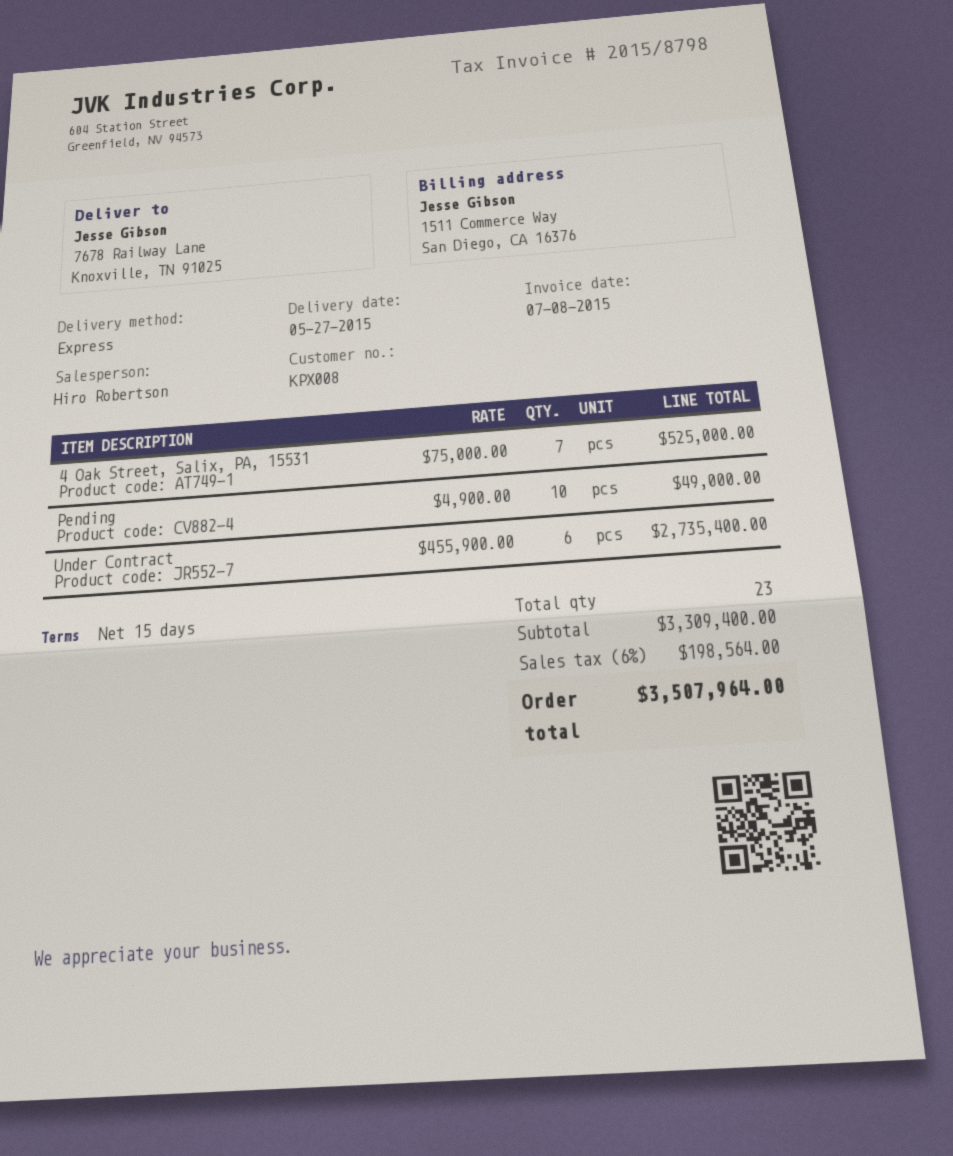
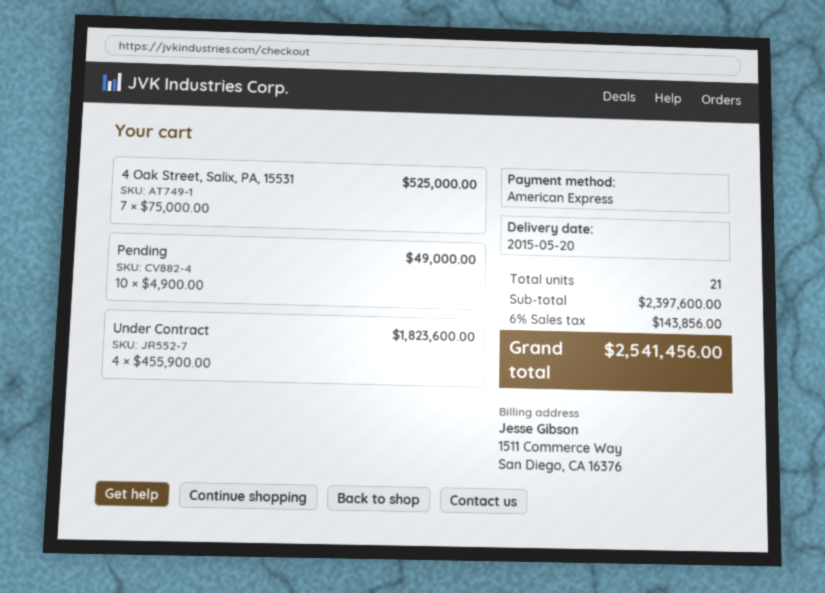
delivery date: 2015-05-27 -> 2015-05-20
Under Contract: 6 x 455900.00 = 2735400.00 -> 4 x 455900.00 = 1823600.00
total quantity: 23 -> 21
subtotal: 3309400.00 -> 2397600.00
tax: 6% = 198564.00 -> 6% = 143856.00
total: 3507964.00 -> 2541456.00

